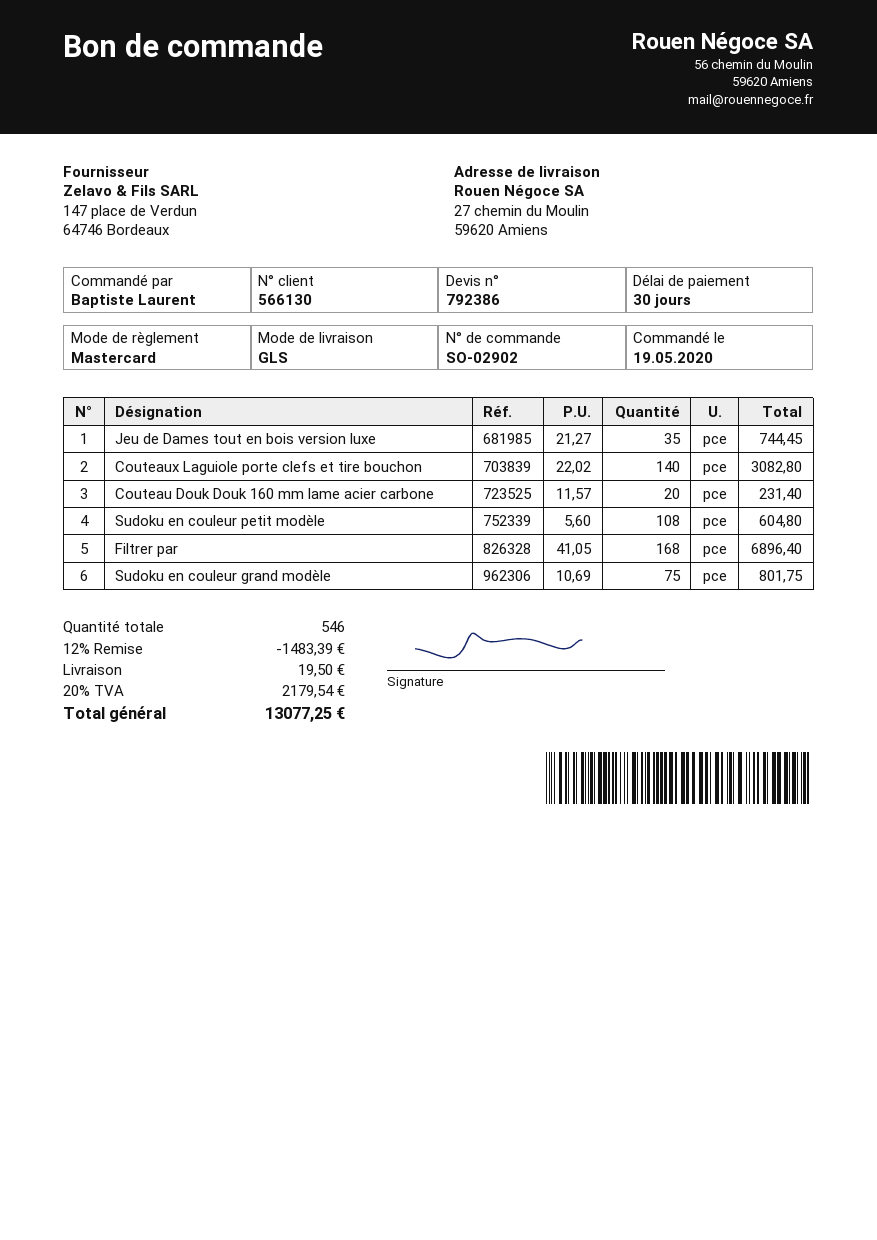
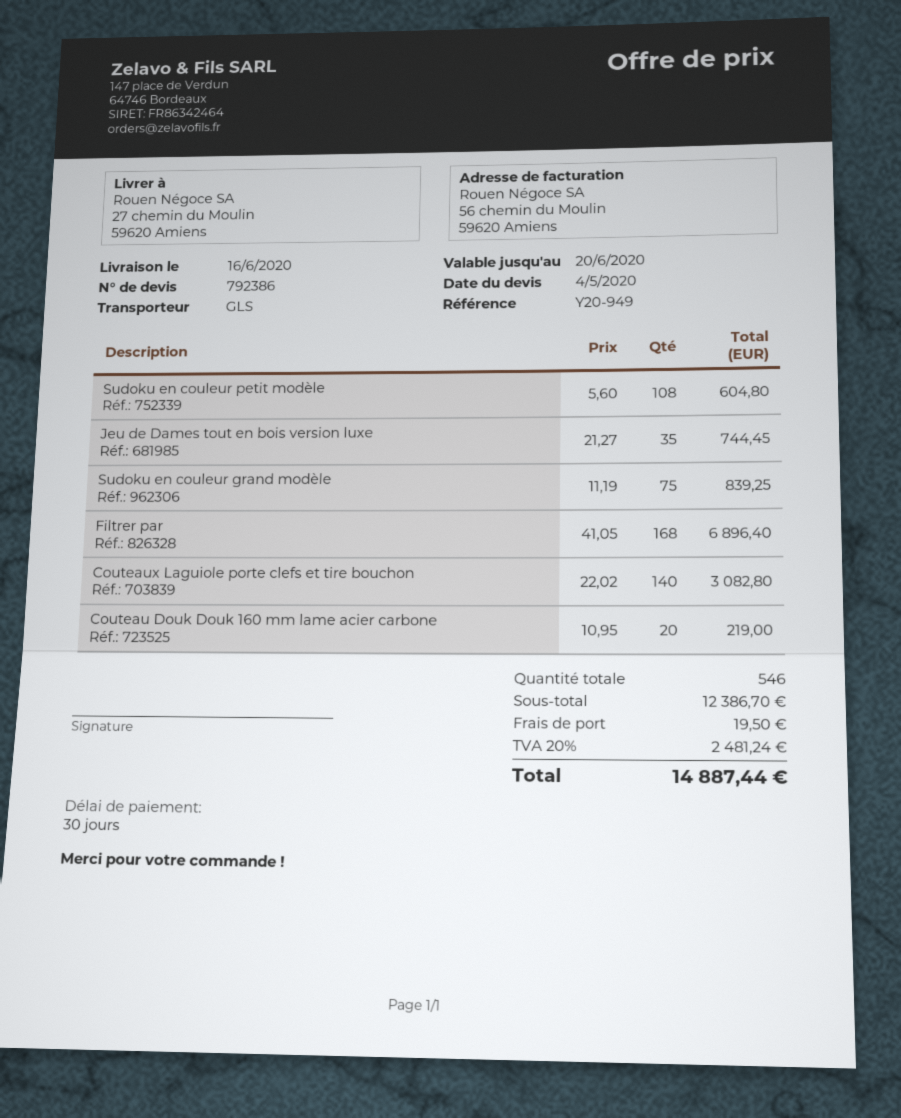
Couteau Douk Douk 160 mm lame acier carbone: 20 x 11.57 = 231.40 -> 20 x 10.95 = 219.00
Sudoku en couleur grand modèle: 75 x 10.69 = 801.75 -> 75 x 11.19 = 839.25
discount: 12% = 1483.39 -> none
tax: 20% = 2179.54 -> 20% = 2481.24
total: 13077.25 -> 14887.44

